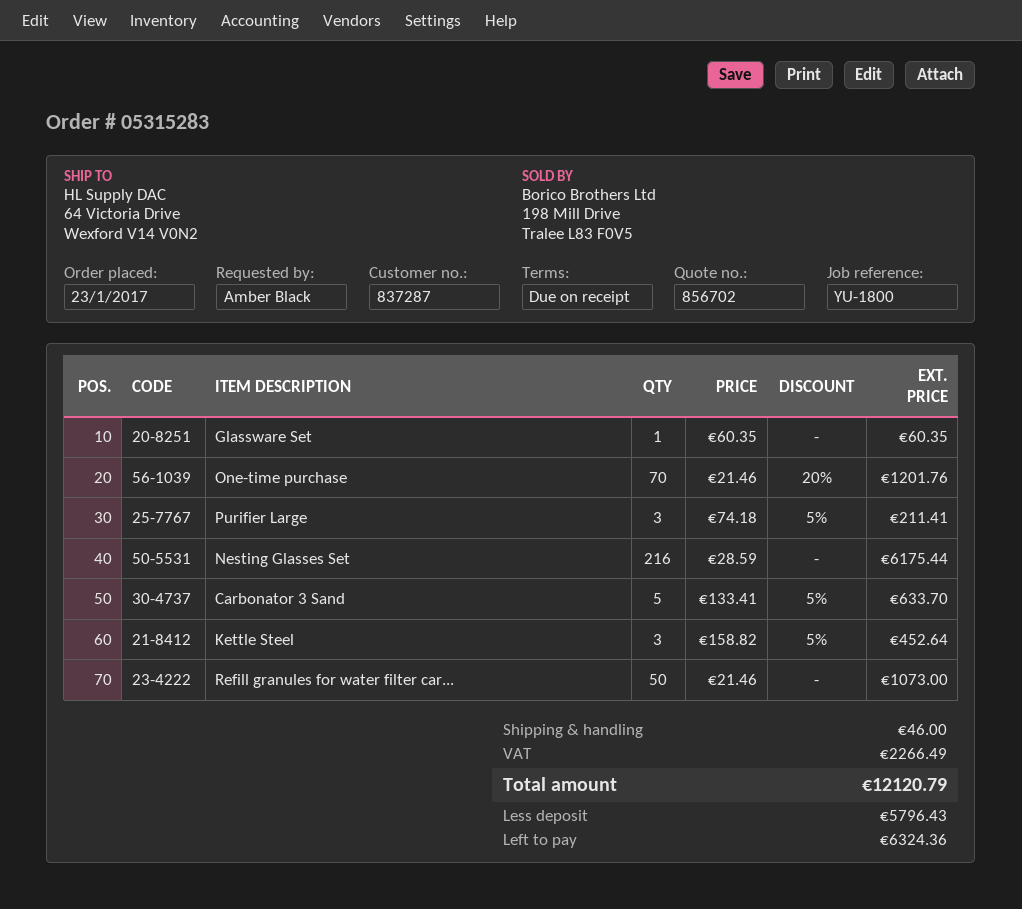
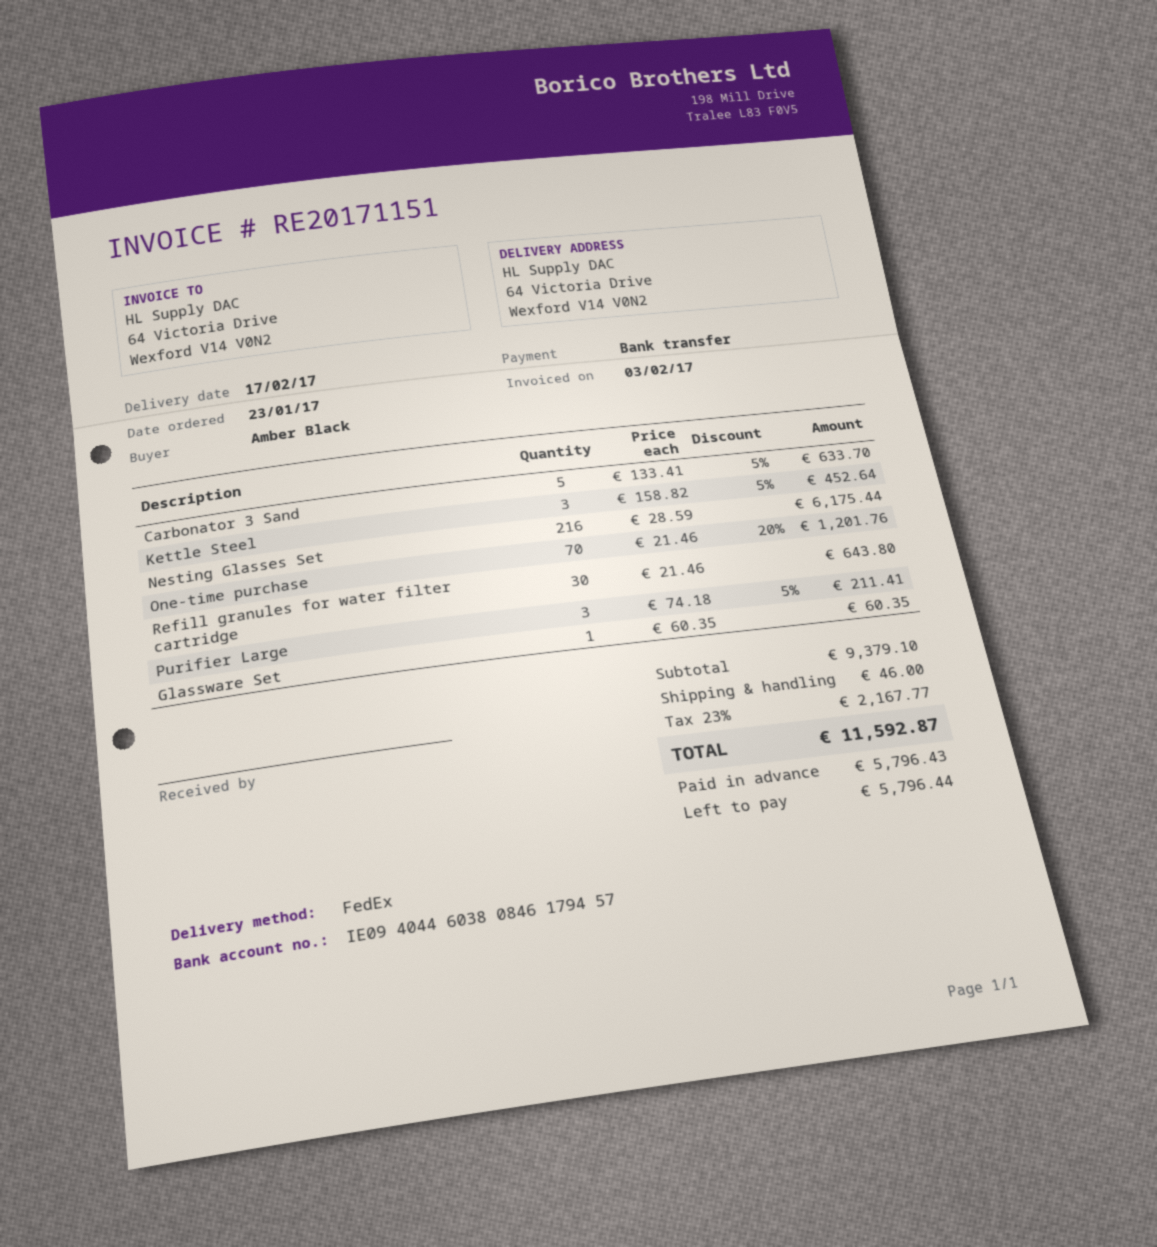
Refill granules for water filter car...: 50 x 21.46 = 1073.00 -> 30 x 21.46 = 643.80
tax: 2266.49 -> 2167.77
total: 12120.79 -> 11592.87
balance: 6324.36 -> 5796.44

